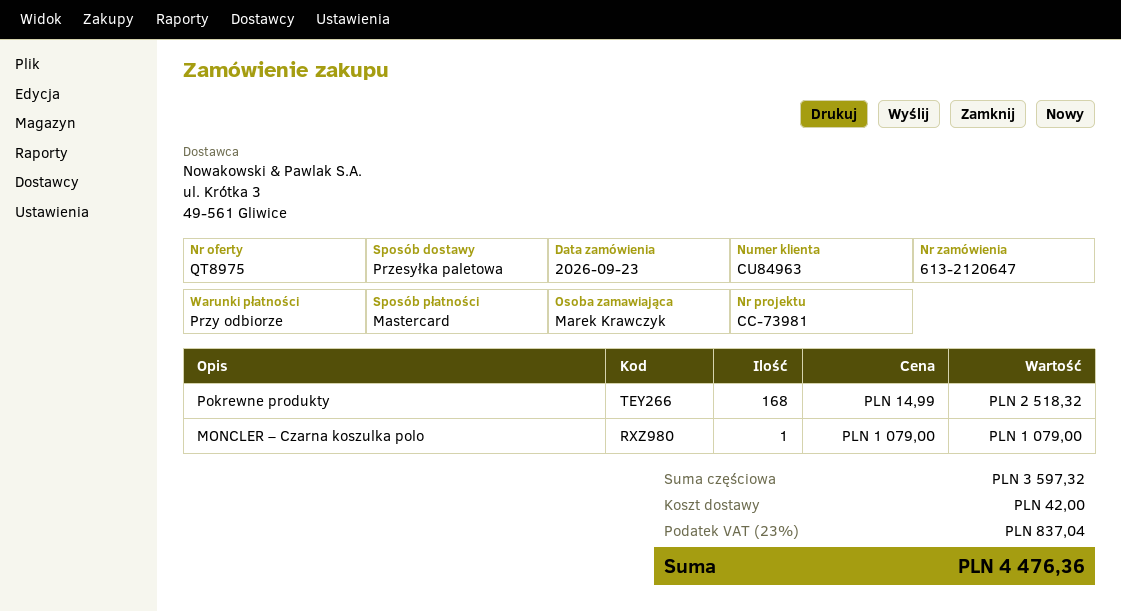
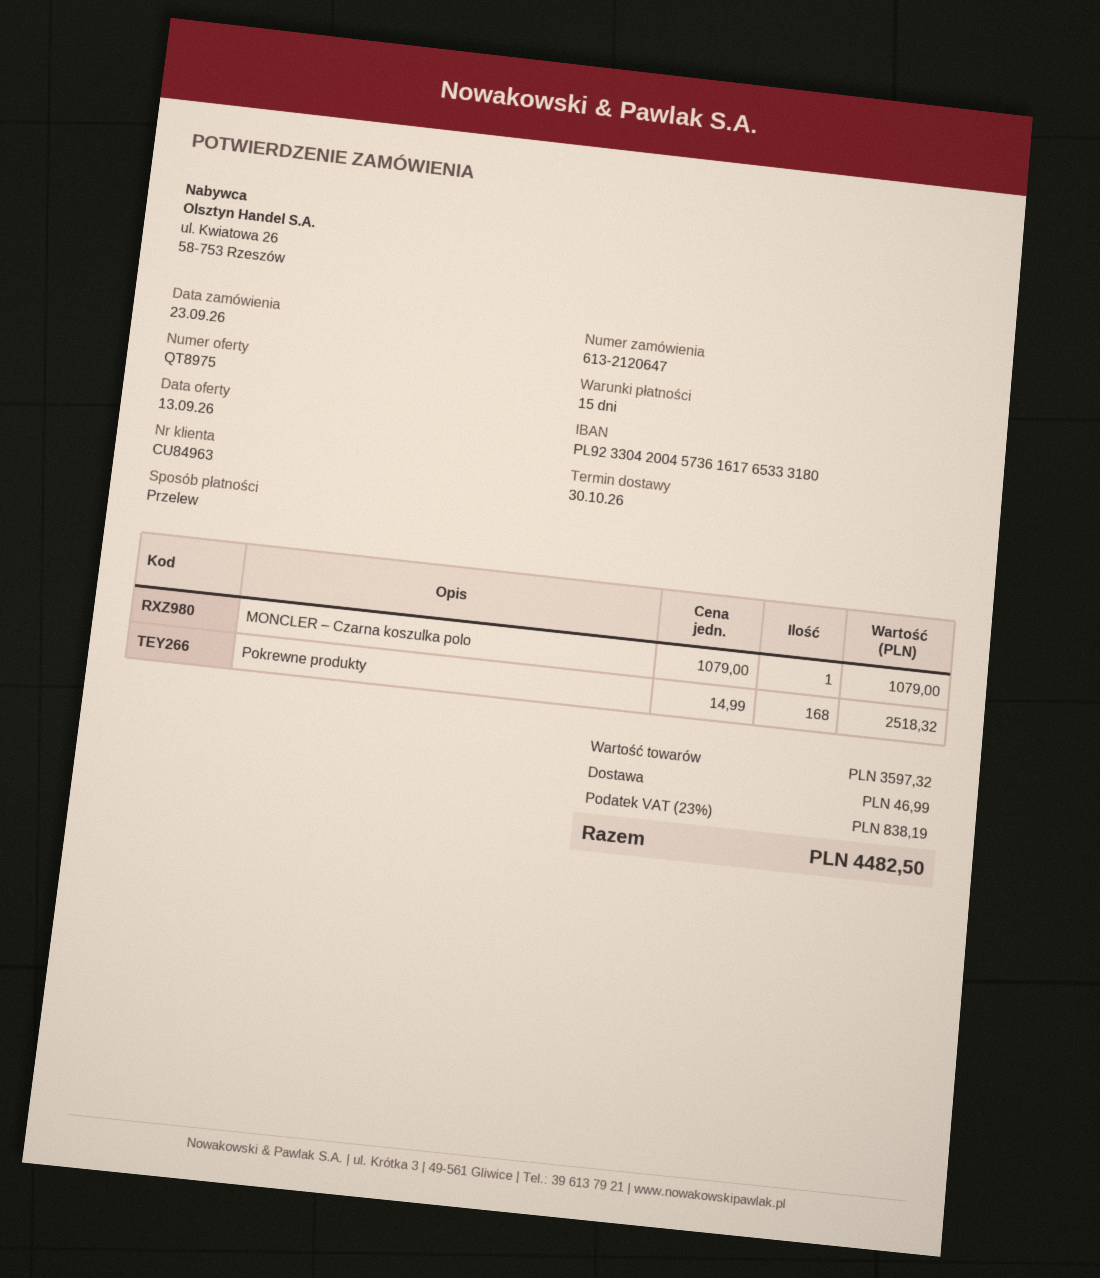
payment terms: on receipt -> 15 days
payment method: Mastercard -> bank transfer
shipping: 42.00 -> 46.99
tax: 23% = 837.04 -> 23% = 838.19
total: 4476.36 -> 4482.50

